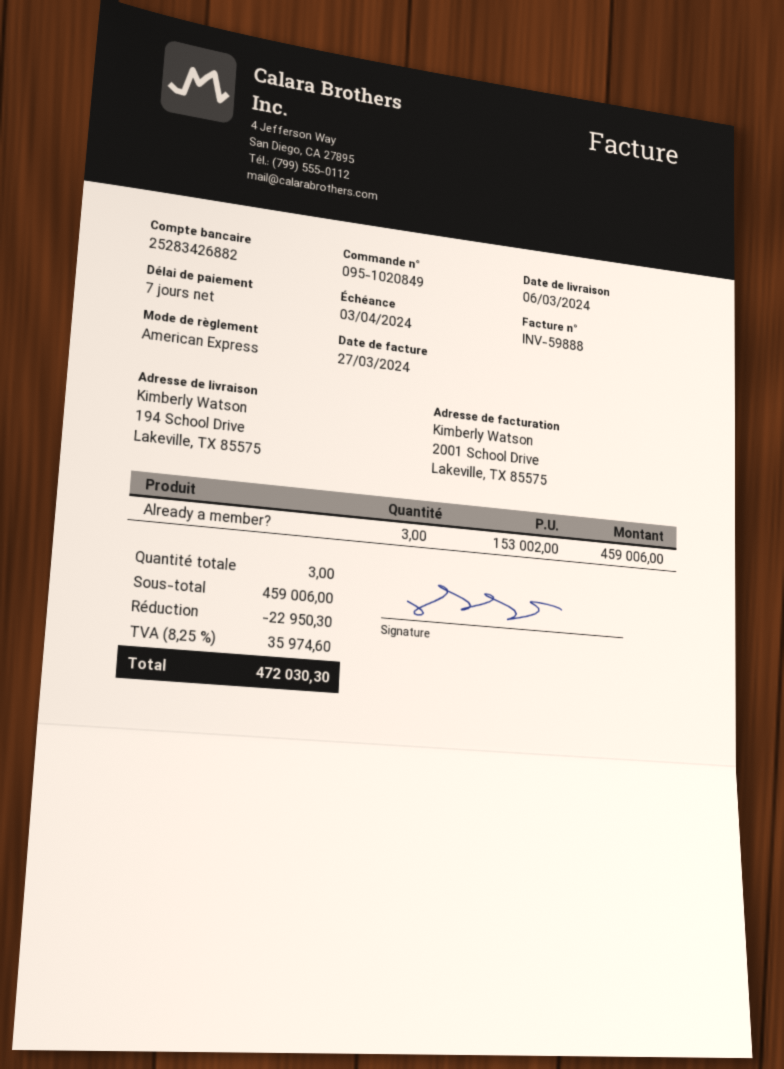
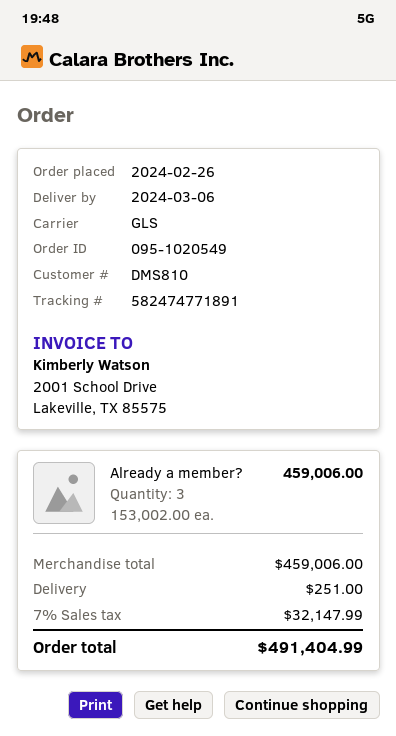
order number: 095-1020849 -> 095-1020549
discount: 22950.30 -> none
shipping: none -> 251.00
tax: 8.25% = 35974.60 -> 7% = 32147.99
total: 472030.30 -> 491404.99

